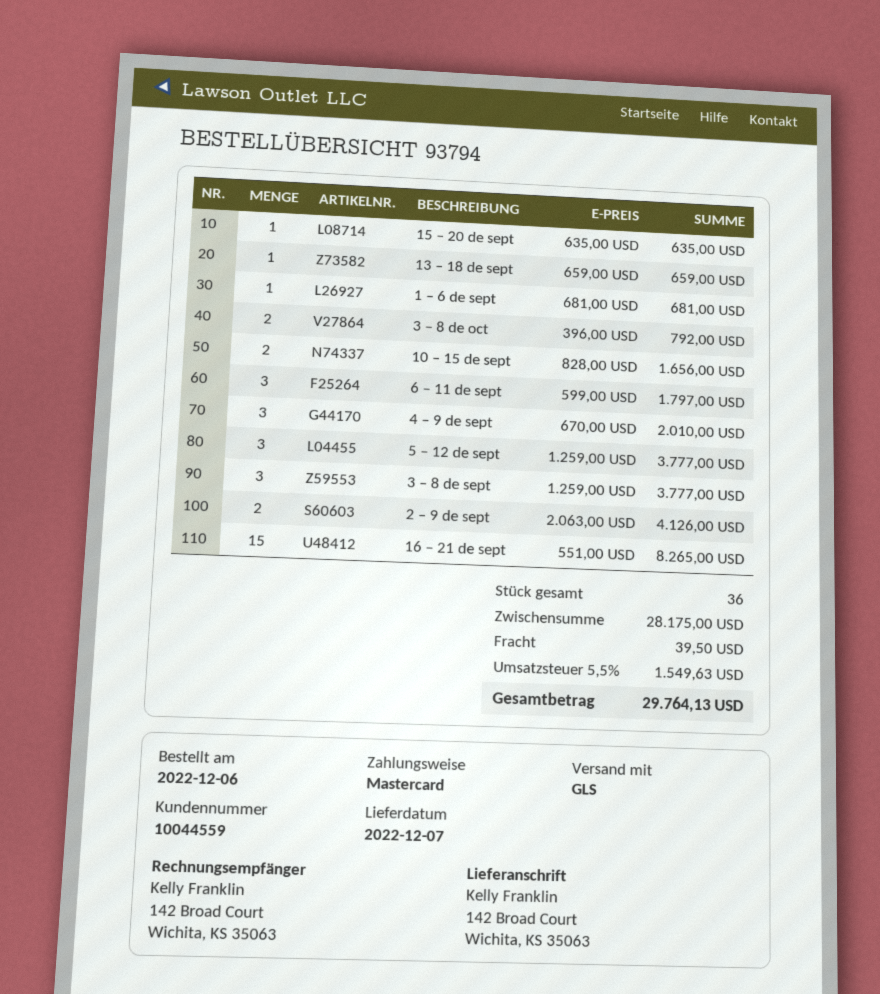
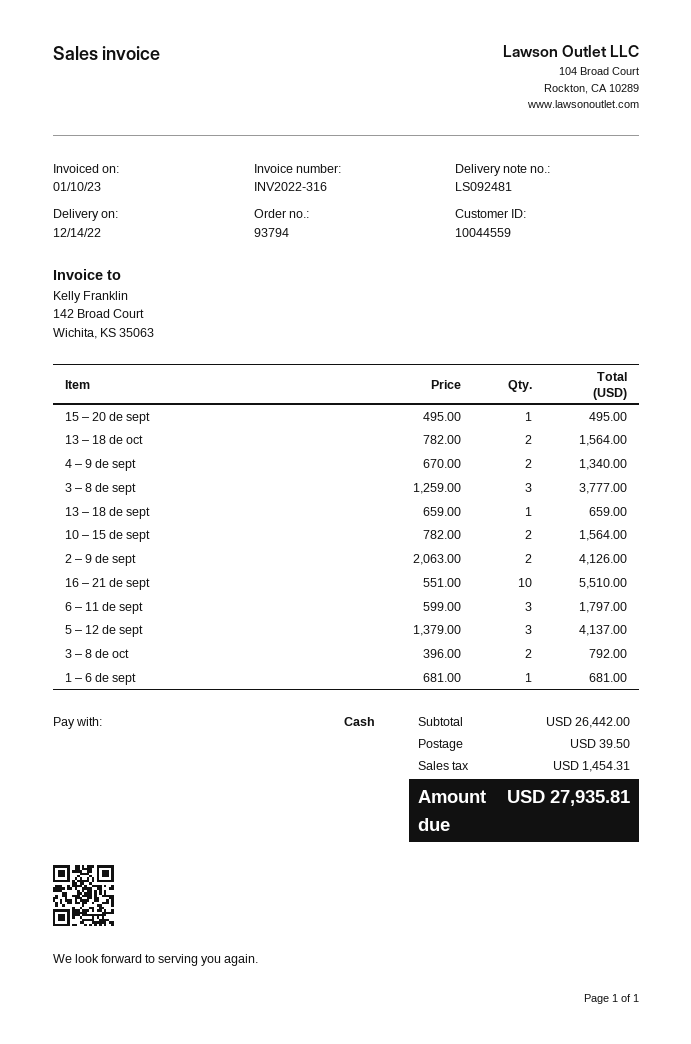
delivery date: 2022-12-07 -> 2022-12-14
payment method: Mastercard -> cash
15 – 20 de sept: 1 x 635.00 = 635.00 -> 1 x 495.00 = 495.00
10 – 15 de sept: 2 x 828.00 = 1656.00 -> 2 x 782.00 = 1564.00
4 – 9 de sept: 3 x 670.00 = 2010.00 -> 2 x 670.00 = 1340.00
5 – 12 de sept: 3 x 1259.00 = 3777.00 -> 3 x 1379.00 = 4137.00
16 – 21 de sept: 15 x 551.00 = 8265.00 -> 10 x 551.00 = 5510.00
13 – 18 de oct: none -> 2 x 782.00 = 1564.00
subtotal: 28175.00 -> 26442.00
tax: 1549.63 -> 1454.31
total: 29764.13 -> 27935.81

